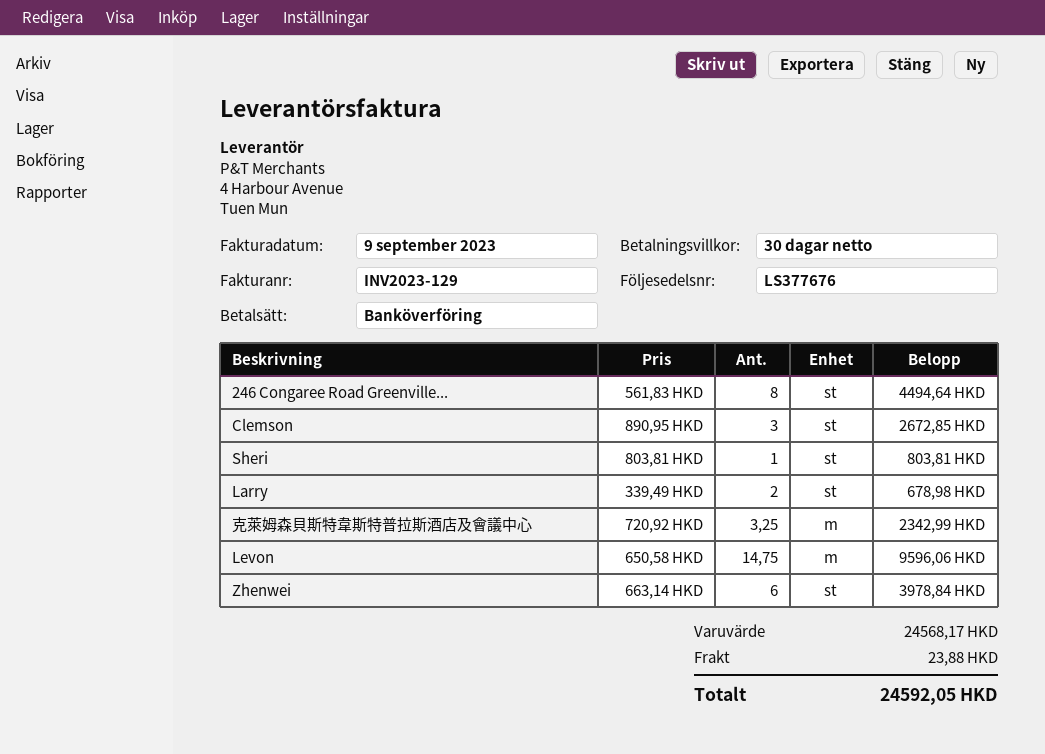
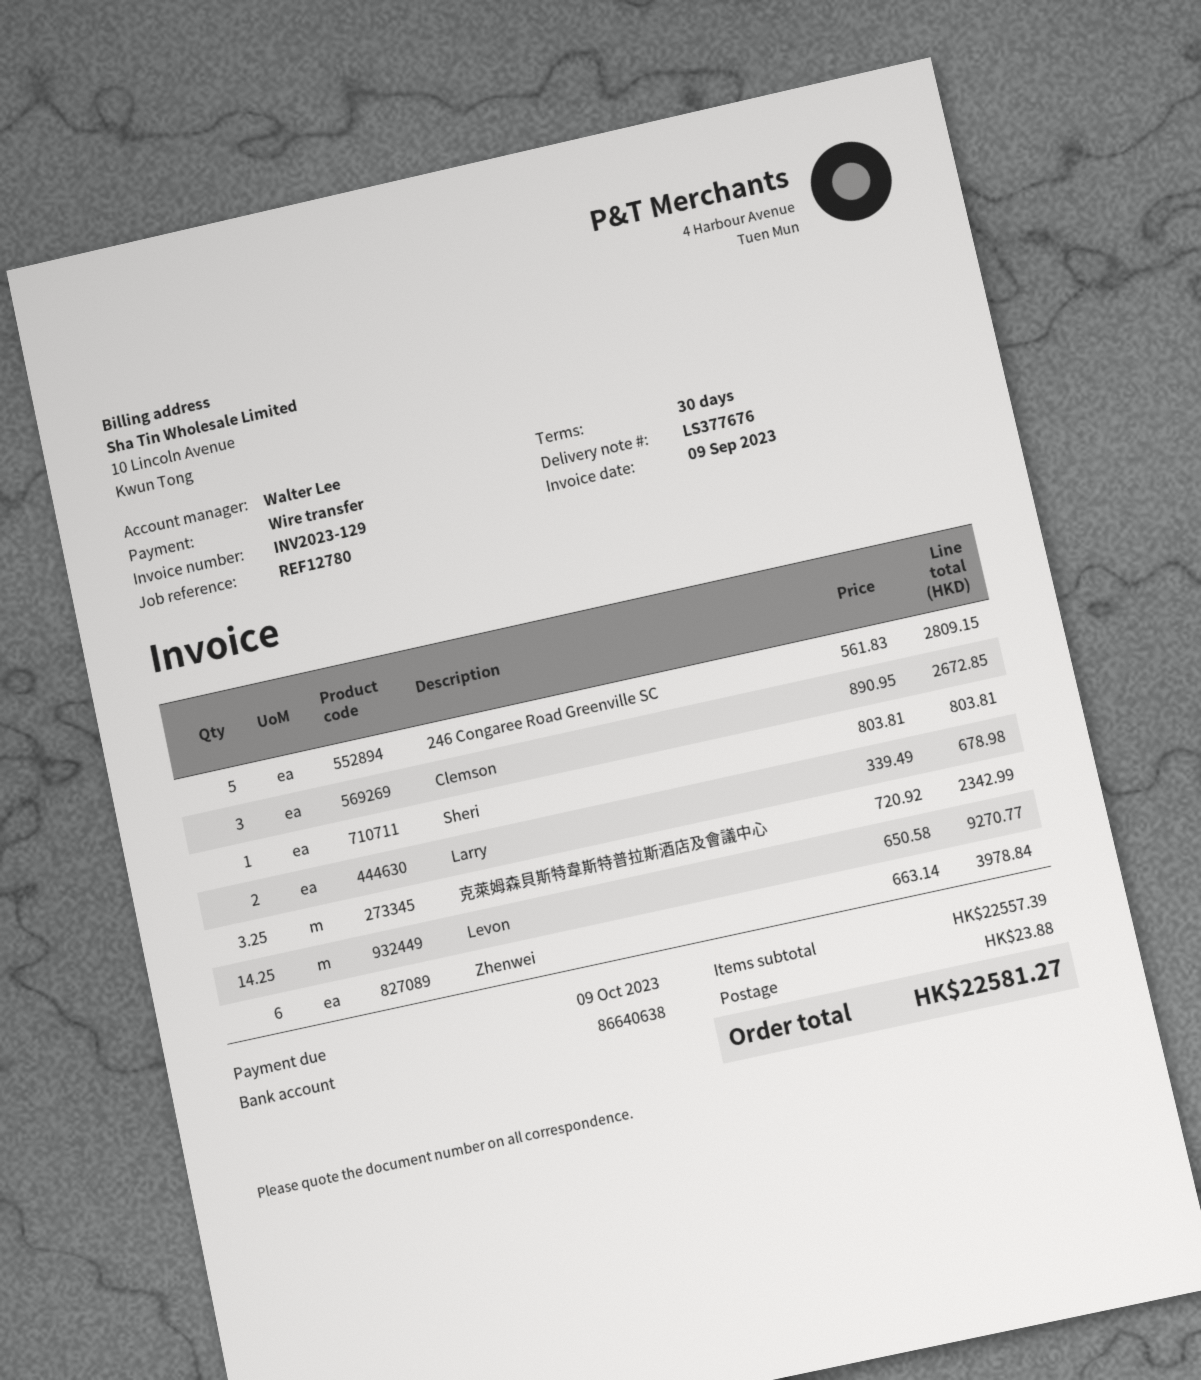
246 Congaree Road Greenville...: 8 x 561.83 = 4494.64 -> 5 x 561.83 = 2809.15
Levon: 14.75 x 650.58 = 9596.06 -> 14.25 x 650.58 = 9270.77
subtotal: 24568.17 -> 22557.39
total: 24592.05 -> 22581.27

